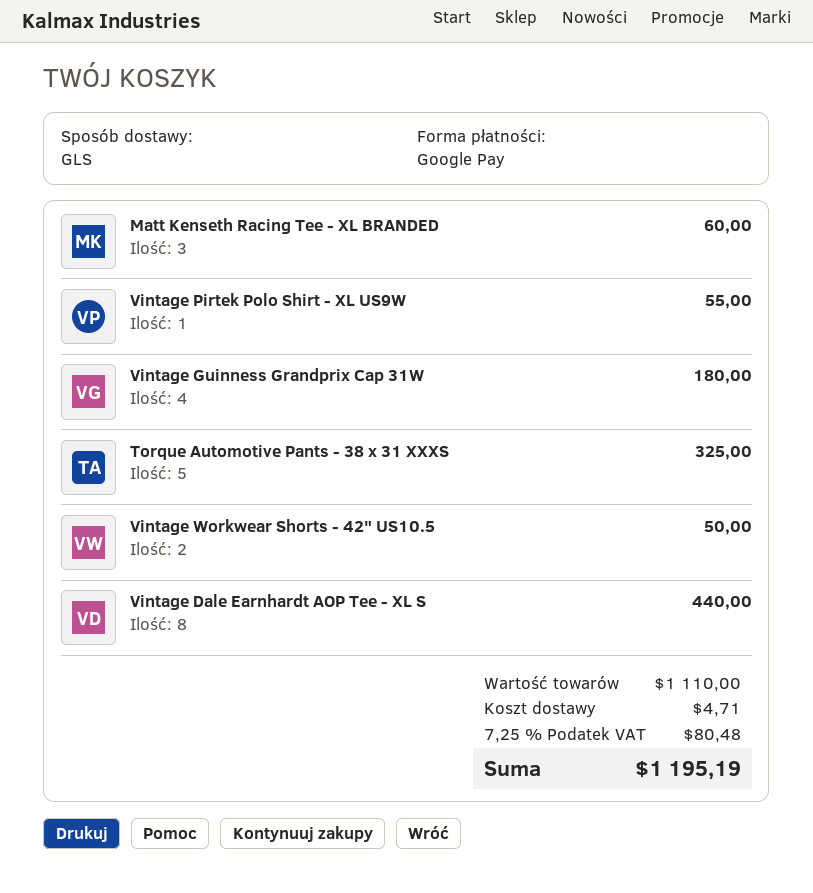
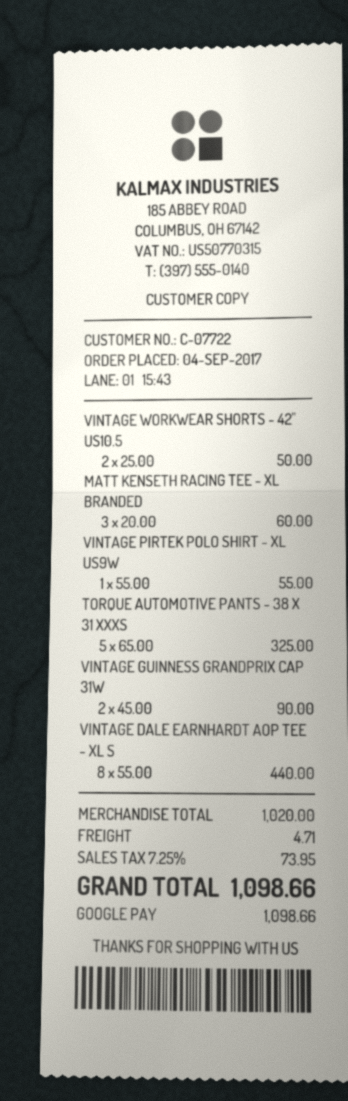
Vintage Guinness Grandprix Cap 31W: 4 for 180.00 -> 2 for 90.00
subtotal: 1110.00 -> 1020.00
tax: 7.25% = 80.48 -> 7.25% = 73.95
total: 1195.19 -> 1098.66

